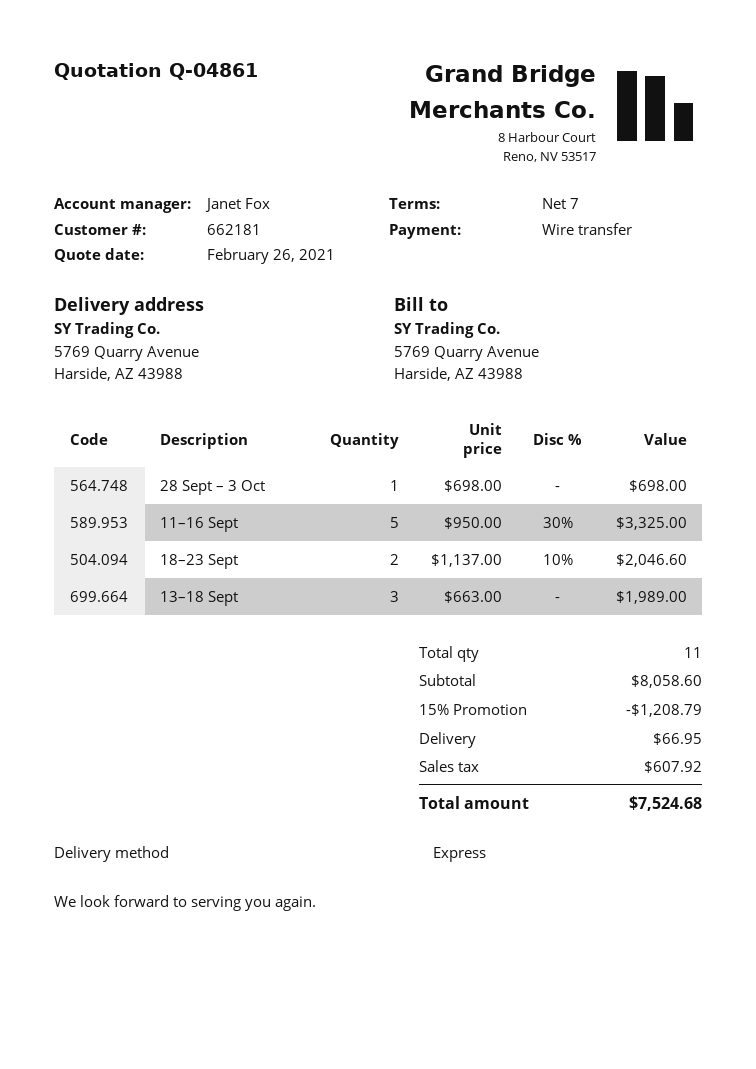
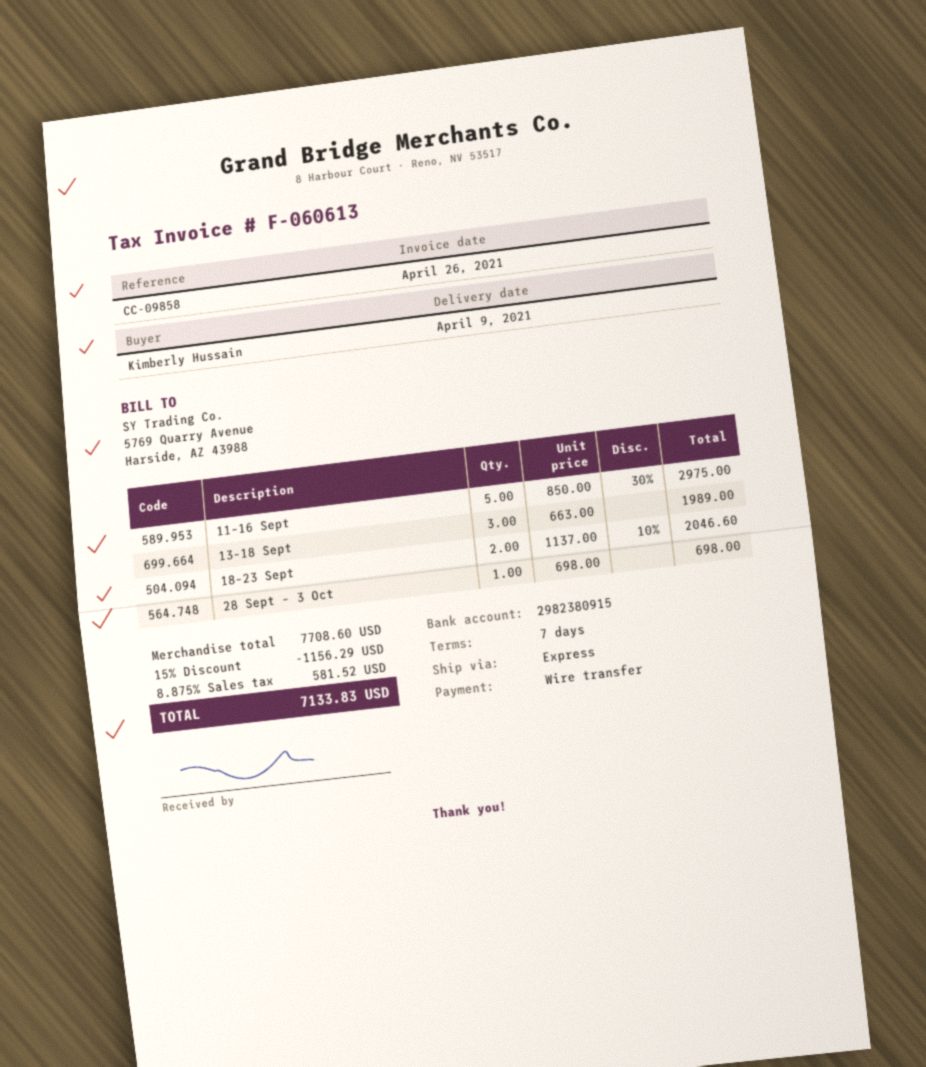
11–16 Sept: 5 x 950.00 - 30% = 3325.00 -> 5 x 850.00 - 30% = 2975.00
subtotal: 8058.60 -> 7708.60
discount: 15% = 1208.79 -> 15% = 1156.29
shipping: 66.95 -> none
tax: 607.92 -> 581.52
total: 7524.68 -> 7133.83

